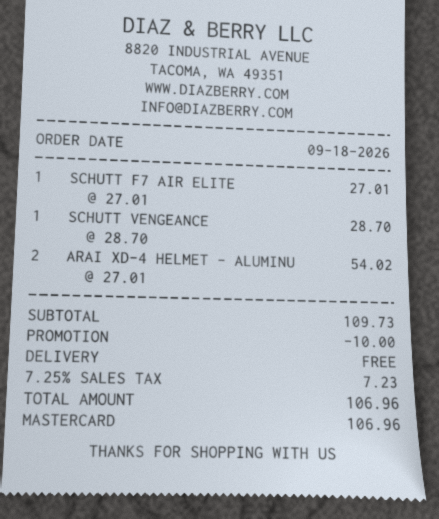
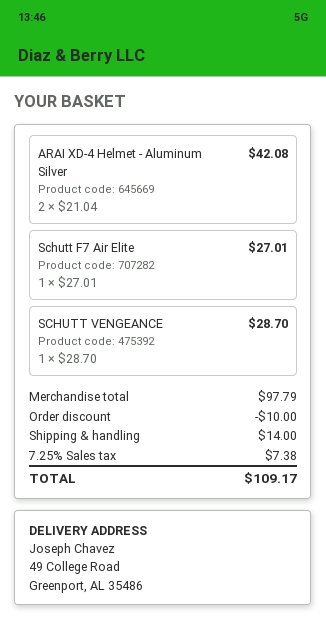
ARAI XD-4 HELMET - ALUMINU: 2 x 27.01 = 54.02 -> 2 x 21.04 = 42.08
subtotal: 109.73 -> 97.79
shipping: 0.00 -> 14.00
tax: 7.25% = 7.23 -> 7.25% = 7.38
total: 106.96 -> 109.17

